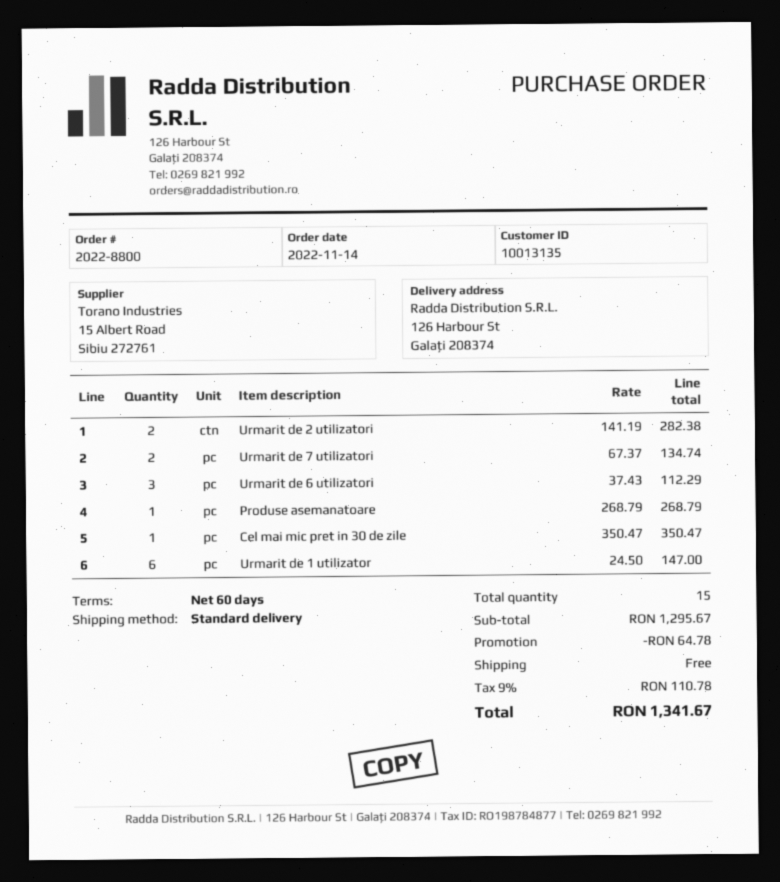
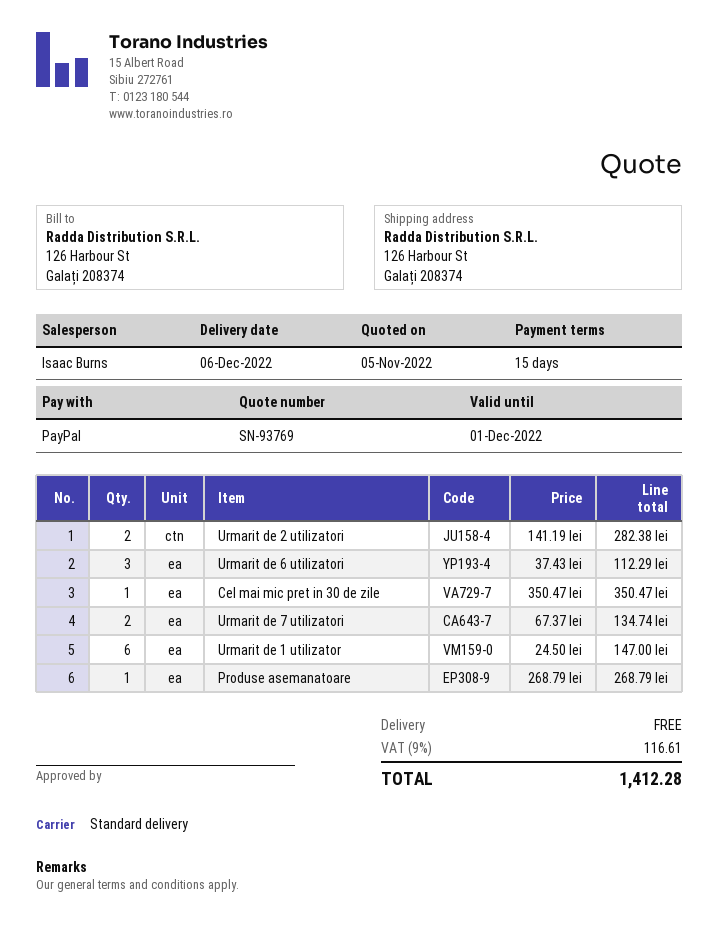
payment terms: 60 days -> 15 days
discount: 64.78 -> none
tax: 9% = 110.78 -> 9% = 116.61
total: 1341.67 -> 1412.28

